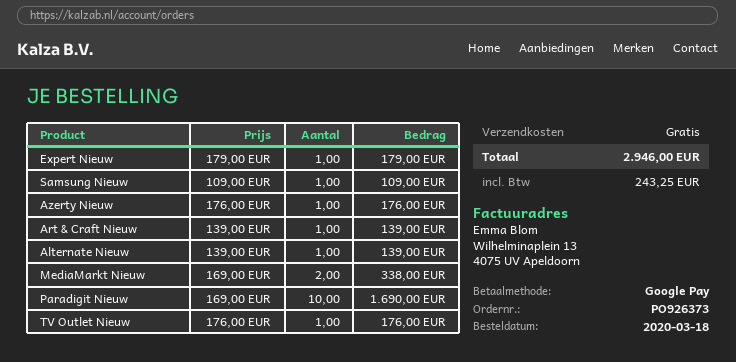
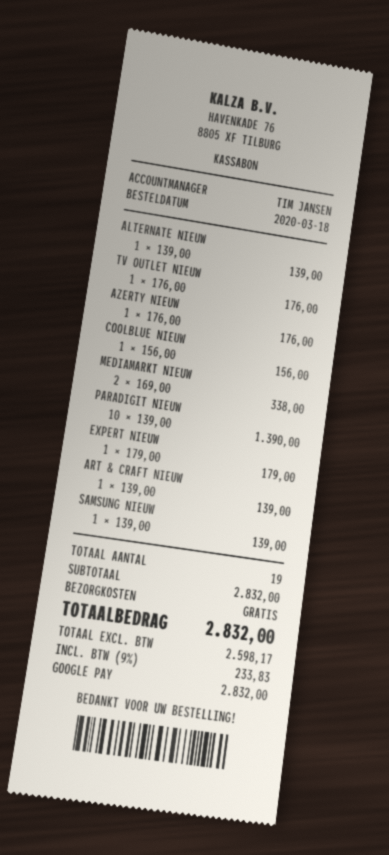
Samsung Nieuw: 1 x 109.00 = 109.00 -> 1 x 139.00 = 139.00
Paradigit Nieuw: 10 x 169.00 = 1690.00 -> 10 x 139.00 = 1390.00
COOLBLUE NIEUW: none -> 1 x 156.00 = 156.00
tax: 243.25 -> 233.83
total: 2946.00 -> 2832.00

